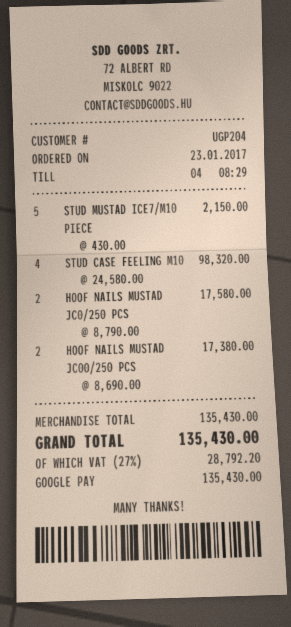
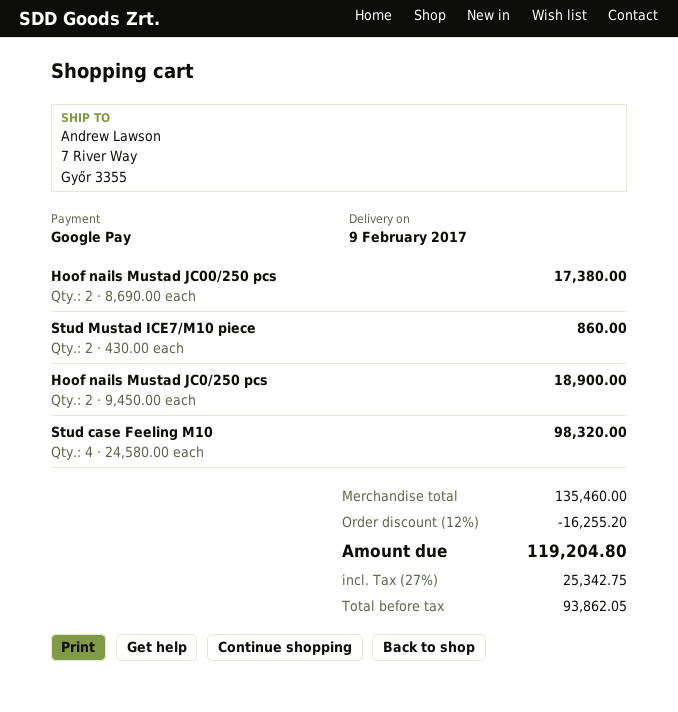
STUD MUSTAD ICE7/M10 PIECE: 5 x 430.00 = 2150.00 -> 2 x 430.00 = 860.00
HOOF NAILS MUSTAD JC0/250 PCS: 2 x 8790.00 = 17580.00 -> 2 x 9450.00 = 18900.00
subtotal: 135430.00 -> 135460.00
discount: none -> 12% = 16255.20
tax: 27% = 28792.20 -> 27% = 25342.75
total: 135430.00 -> 119204.80

